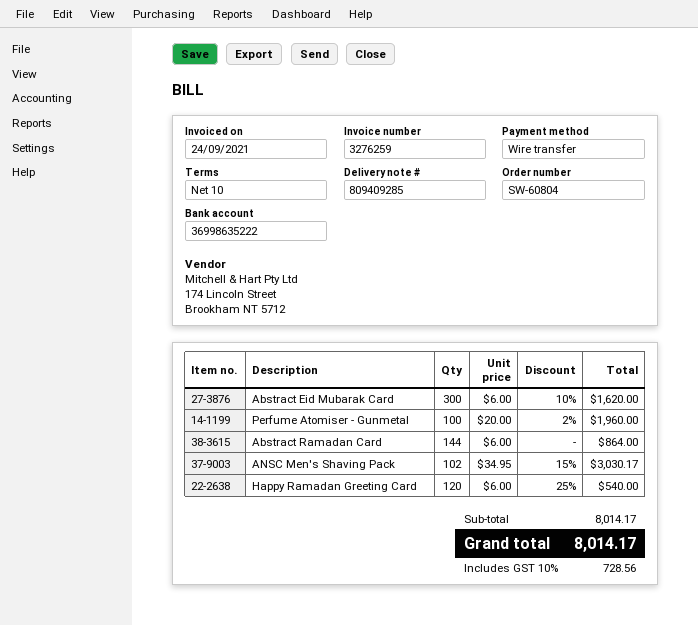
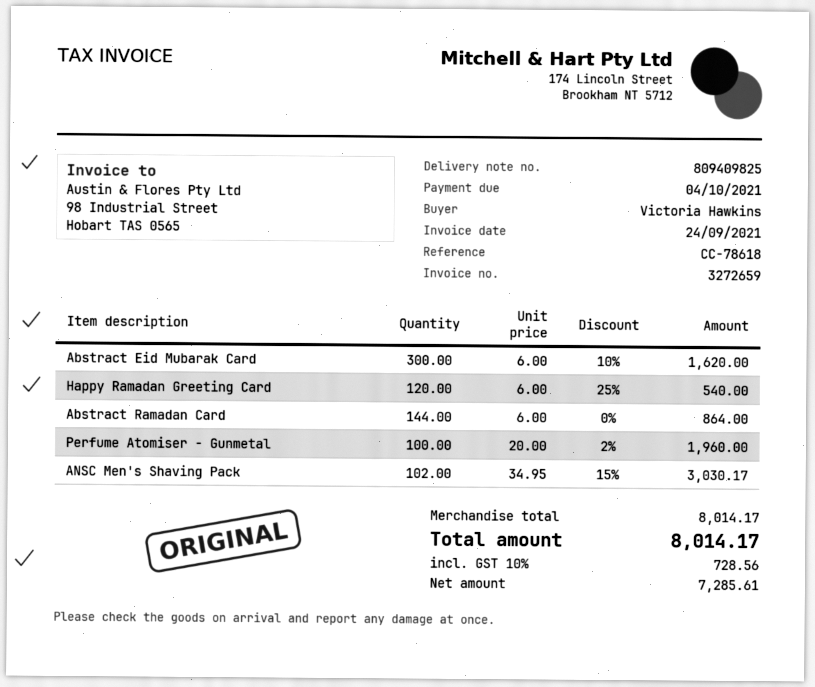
delivery note number: 809409285 -> 809409825
invoice number: 3276259 -> 3272659

